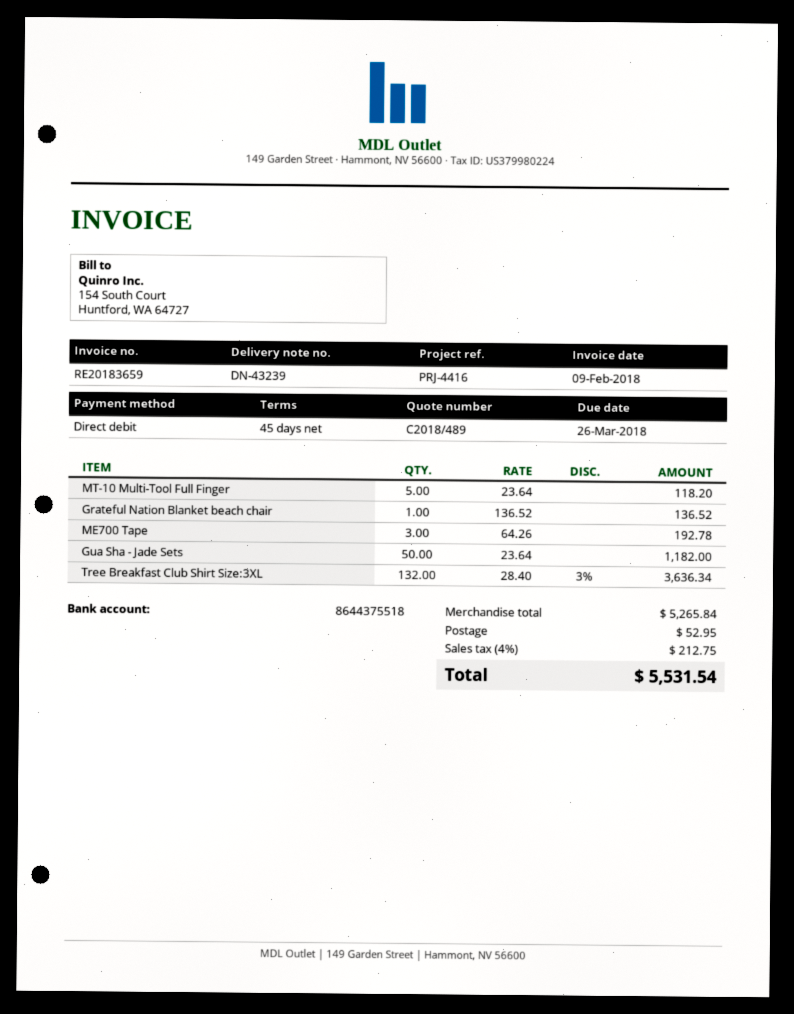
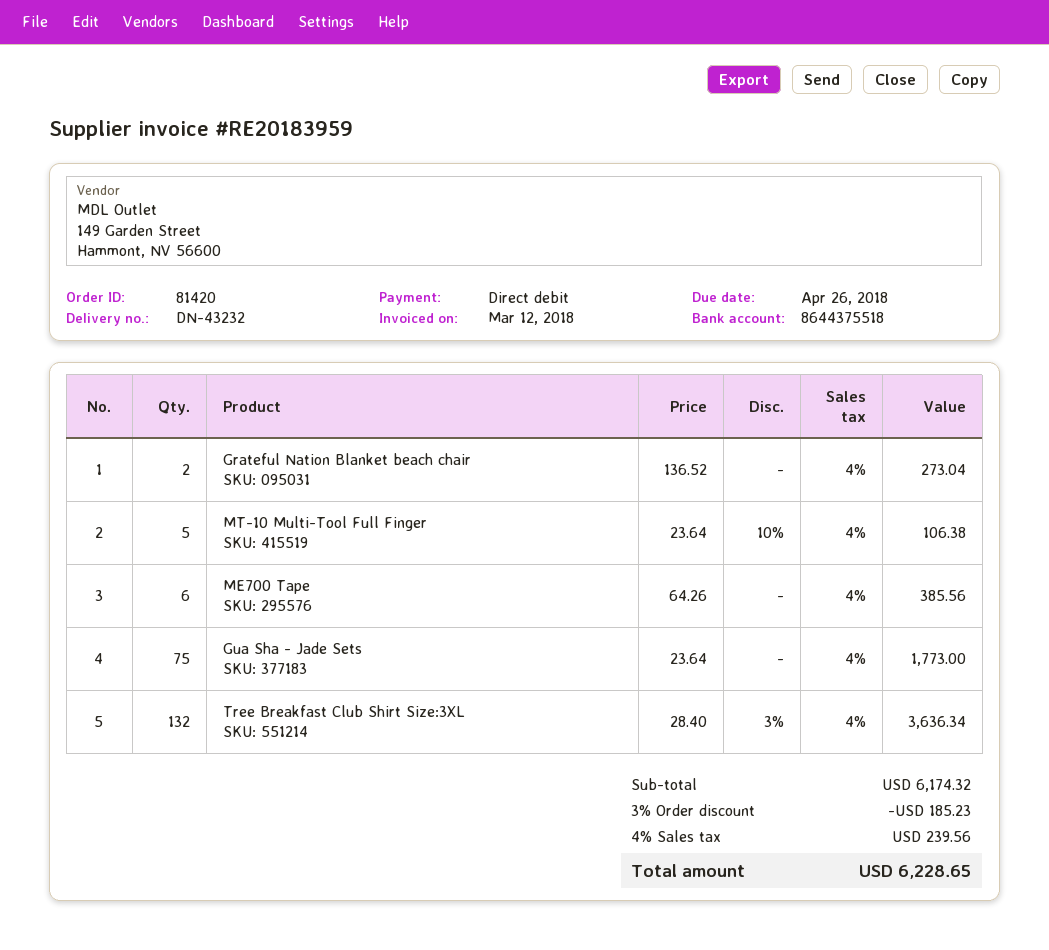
delivery note number: DN-43239 -> DN-43232
invoice number: RE20183659 -> RE20183959
invoice date: 2018-02-09 -> 2018-03-12
due date: 2018-03-26 -> 2018-04-26
MT-10 Multi-Tool Full Finger: 5 x 23.64 = 118.20 -> 5 x 23.64 - 10% = 106.38
Grateful Nation Blanket beach chair: 1 x 136.52 = 136.52 -> 2 x 136.52 = 273.04
ME700 Tape: 3 x 64.26 = 192.78 -> 6 x 64.26 = 385.56
Gua Sha - Jade Sets: 50 x 23.64 = 1182.00 -> 75 x 23.64 = 1773.00
subtotal: 5265.84 -> 6174.32
discount: none -> 3% = 185.23
shipping: 52.95 -> none
tax: 4% = 212.75 -> 4% = 239.56
total: 5531.54 -> 6228.65

